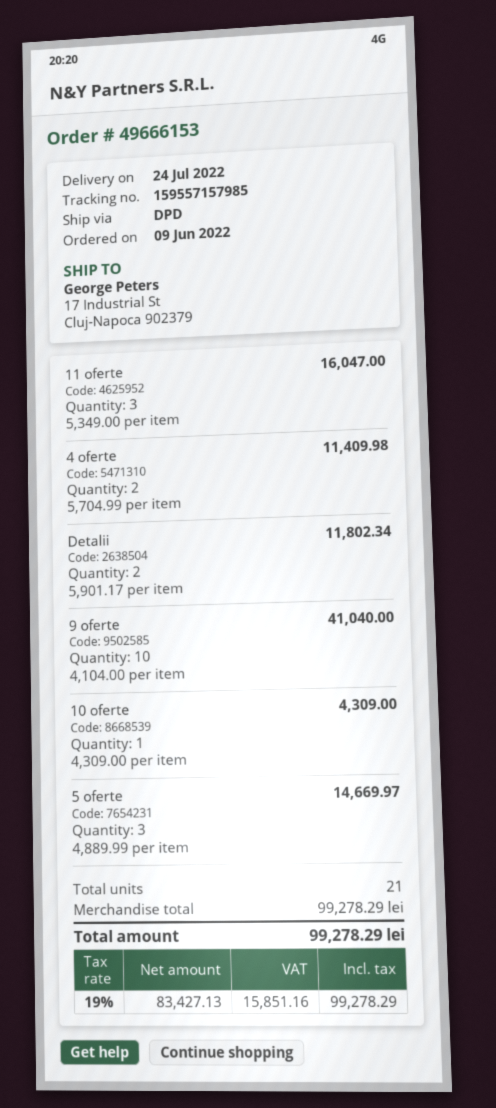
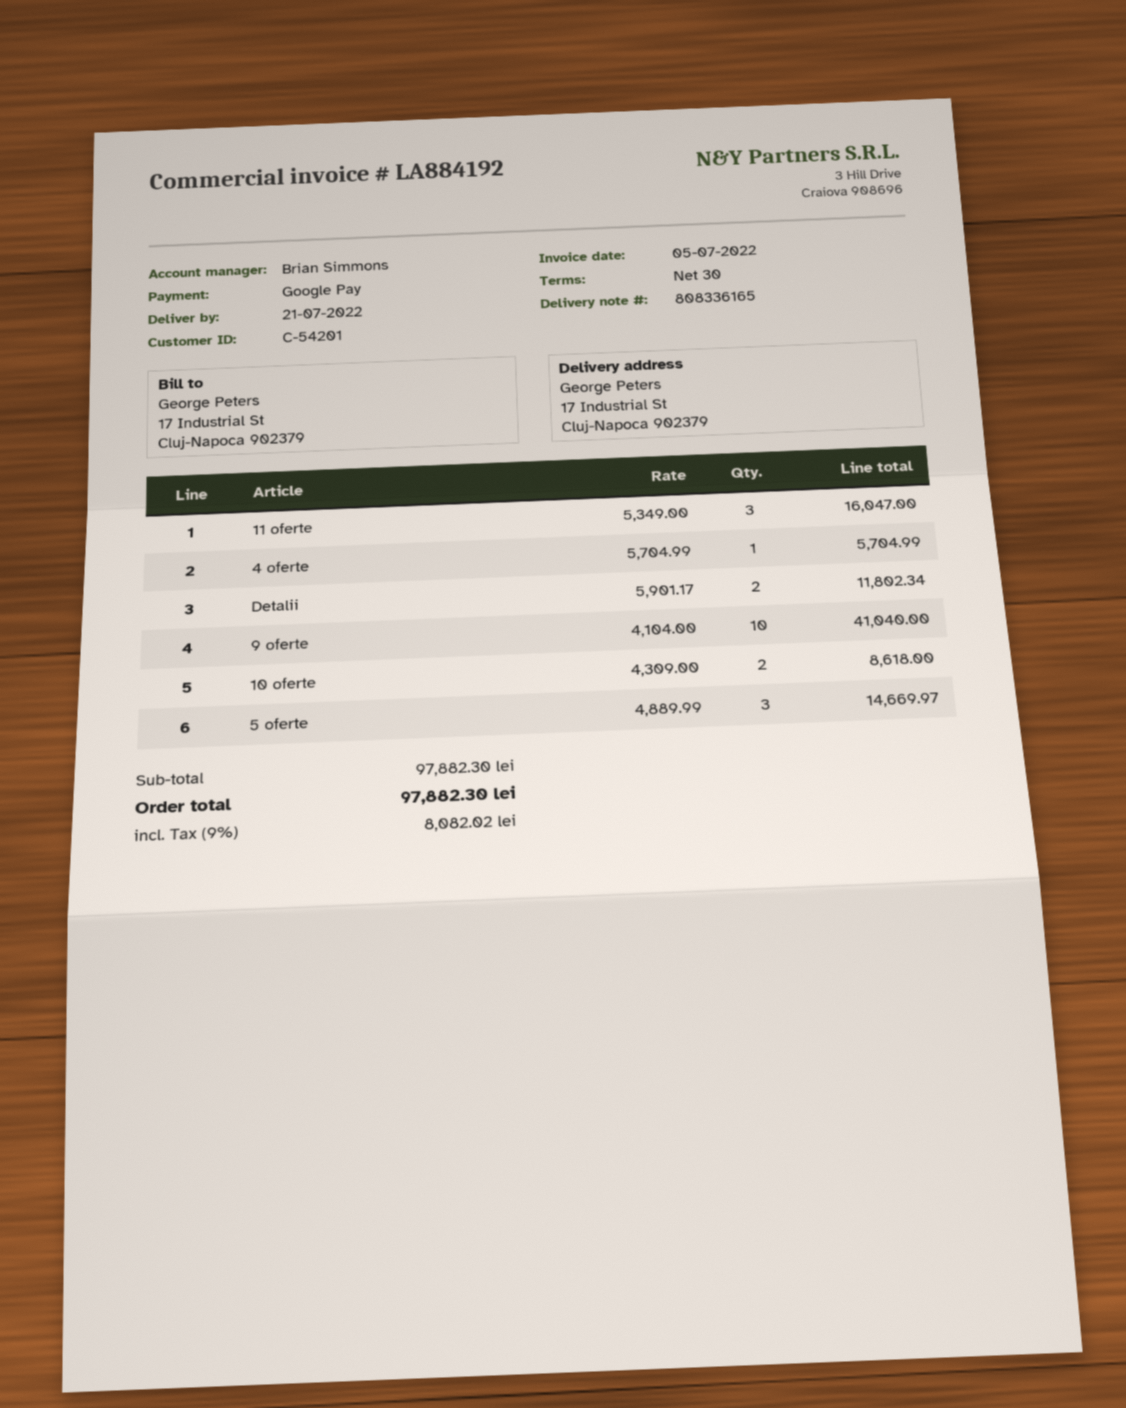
delivery date: 2022-07-24 -> 2022-07-21
4 oferte: 2 x 5704.99 = 11409.98 -> 1 x 5704.99 = 5704.99
10 oferte: 1 x 4309.00 = 4309.00 -> 2 x 4309.00 = 8618.00
subtotal: 99278.29 -> 97882.30
tax: 19% = 15851.16 -> 9% = 8082.02
total: 99278.29 -> 97882.30

